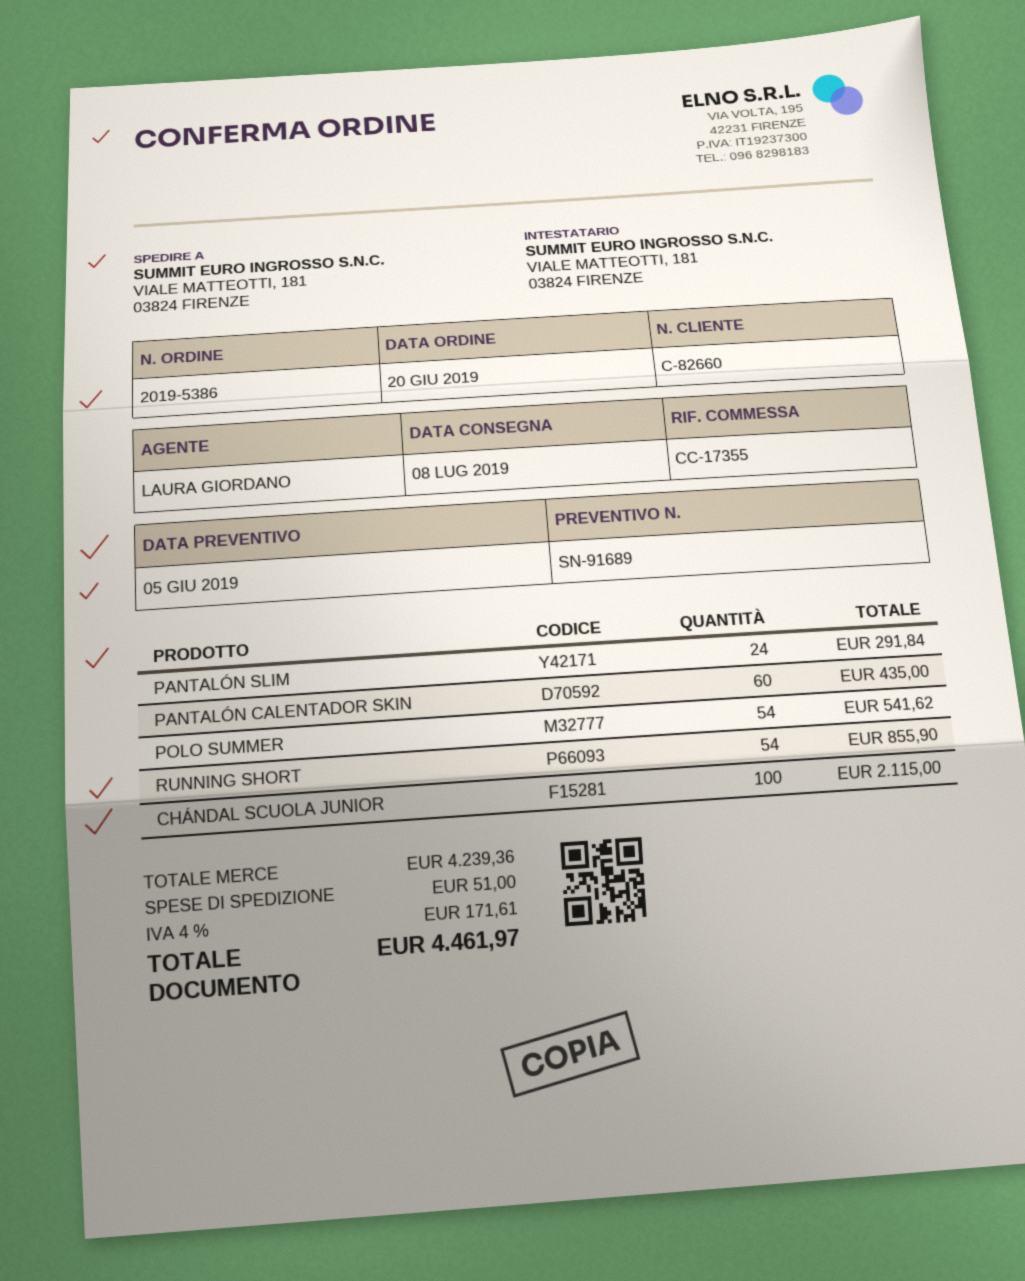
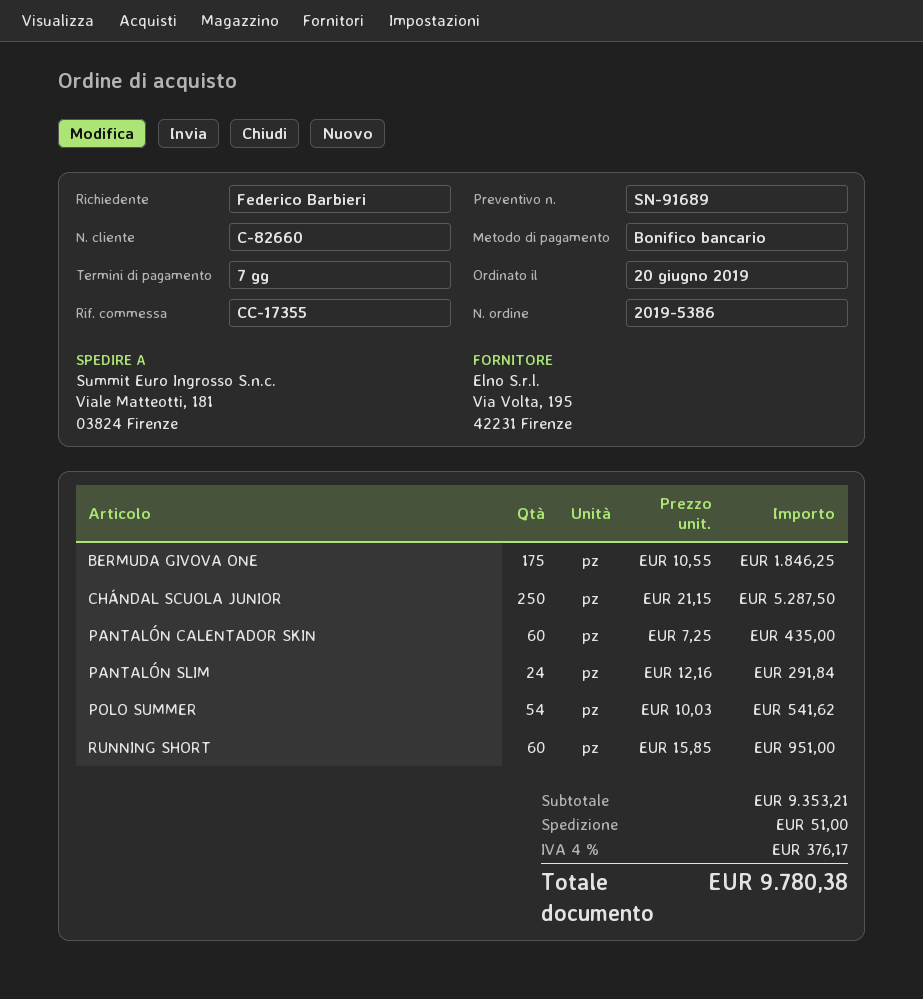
RUNNING SHORT: 54 for 855.90 -> 60 for 951.00
CHÁNDAL SCUOLA JUNIOR: 100 for 2115.00 -> 250 for 5287.50
BERMUDA GIVOVA ONE: none -> 175 for 1846.25
subtotal: 4239.36 -> 9353.21
tax: 4% = 171.61 -> 4% = 376.17
total: 4461.97 -> 9780.38

